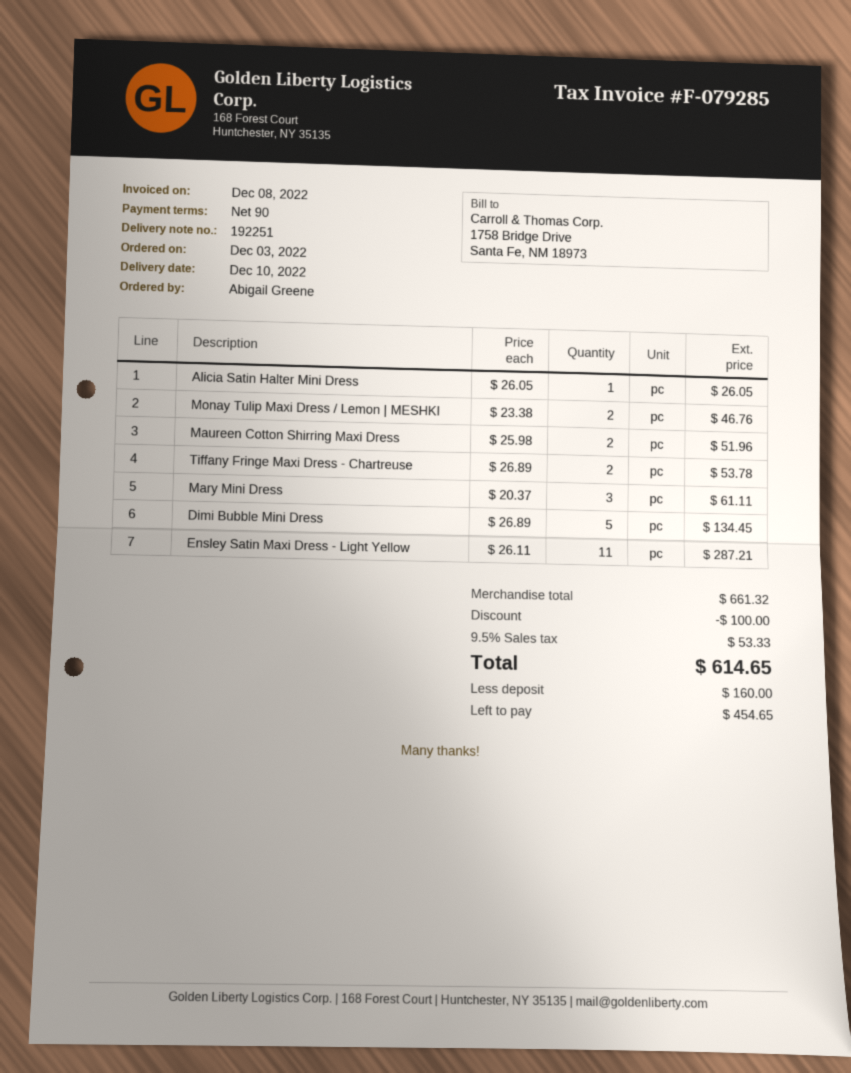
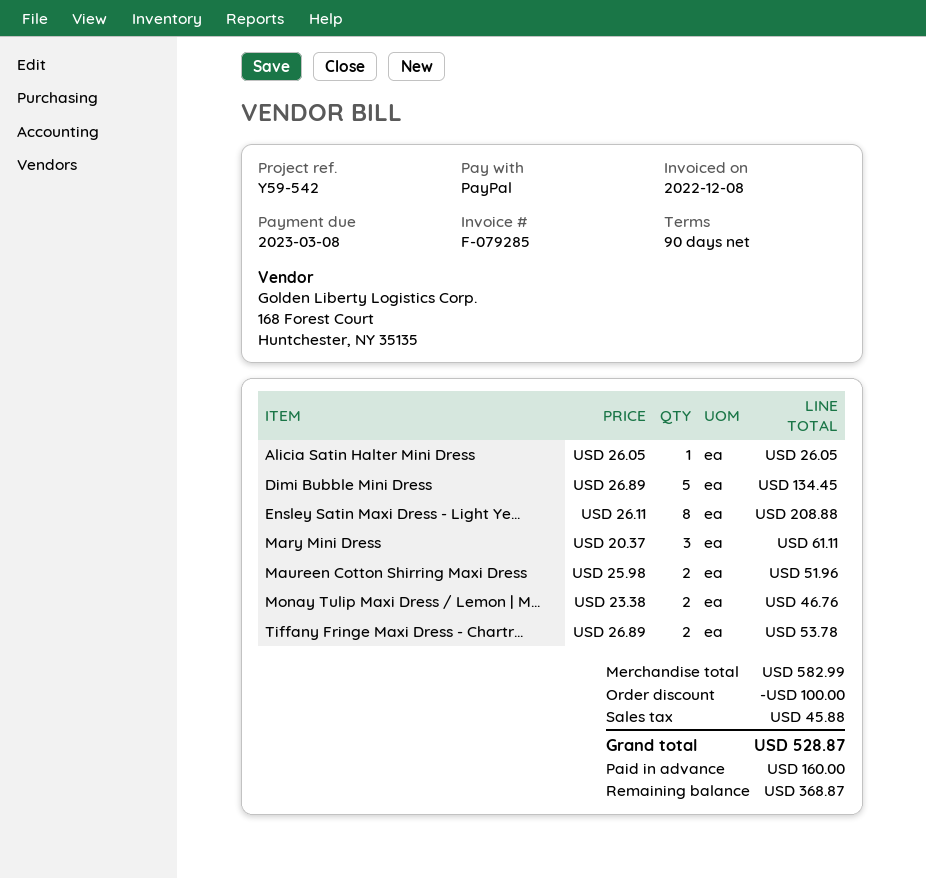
Ensley Satin Maxi Dress - Light Yellow: 11 x 26.11 = 287.21 -> 8 x 26.11 = 208.88
subtotal: 661.32 -> 582.99
tax: 53.33 -> 45.88
total: 614.65 -> 528.87
balance: 454.65 -> 368.87

